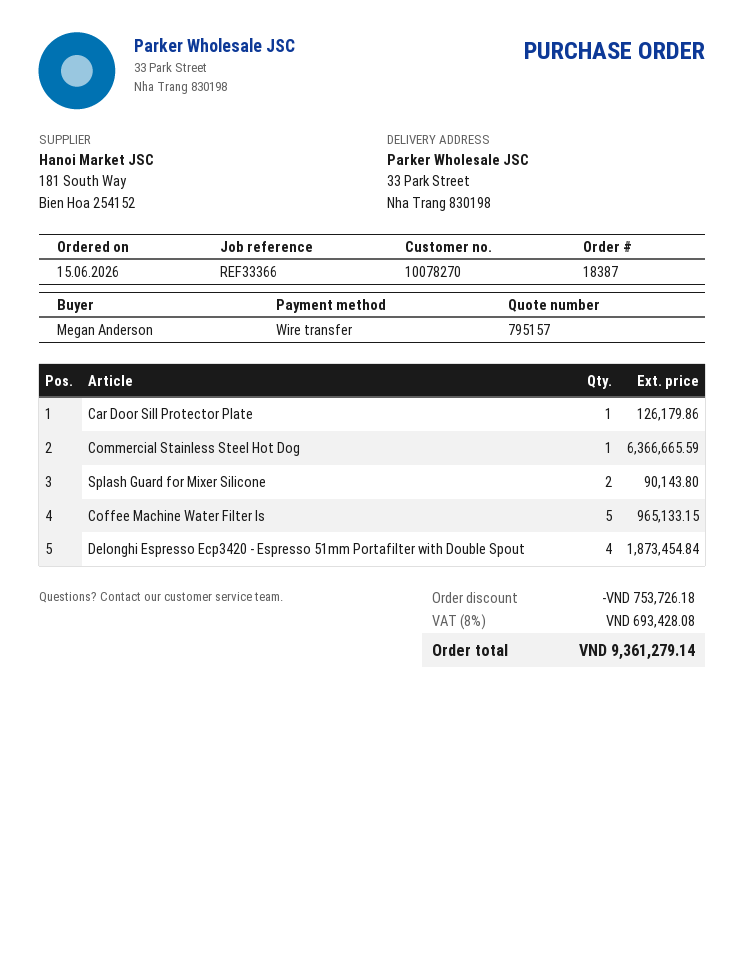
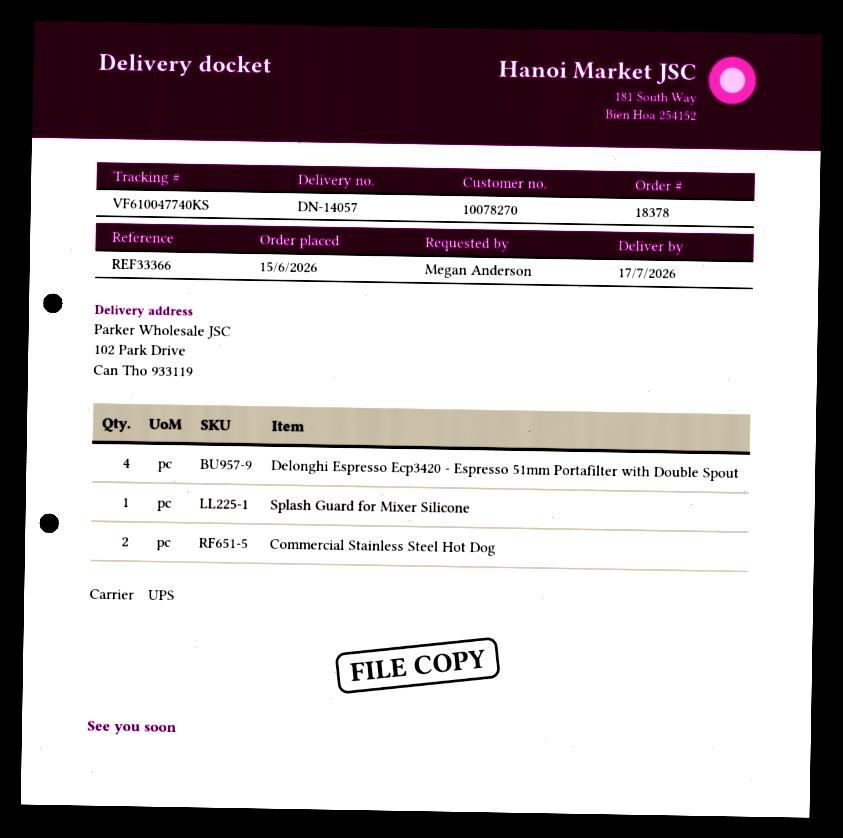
order number: 18387 -> 18378
ship to: 33 Park Street, Nha Trang 830198 -> 102 Park Drive, Can Tho 933119
Car Door Sill Protector Plate: 1 -> none
Commercial Stainless Steel Hot Dog: 1 -> 2
Splash Guard for Mixer Silicone: 2 -> 1
Coffee Machine Water Filter Is: 5 -> none

